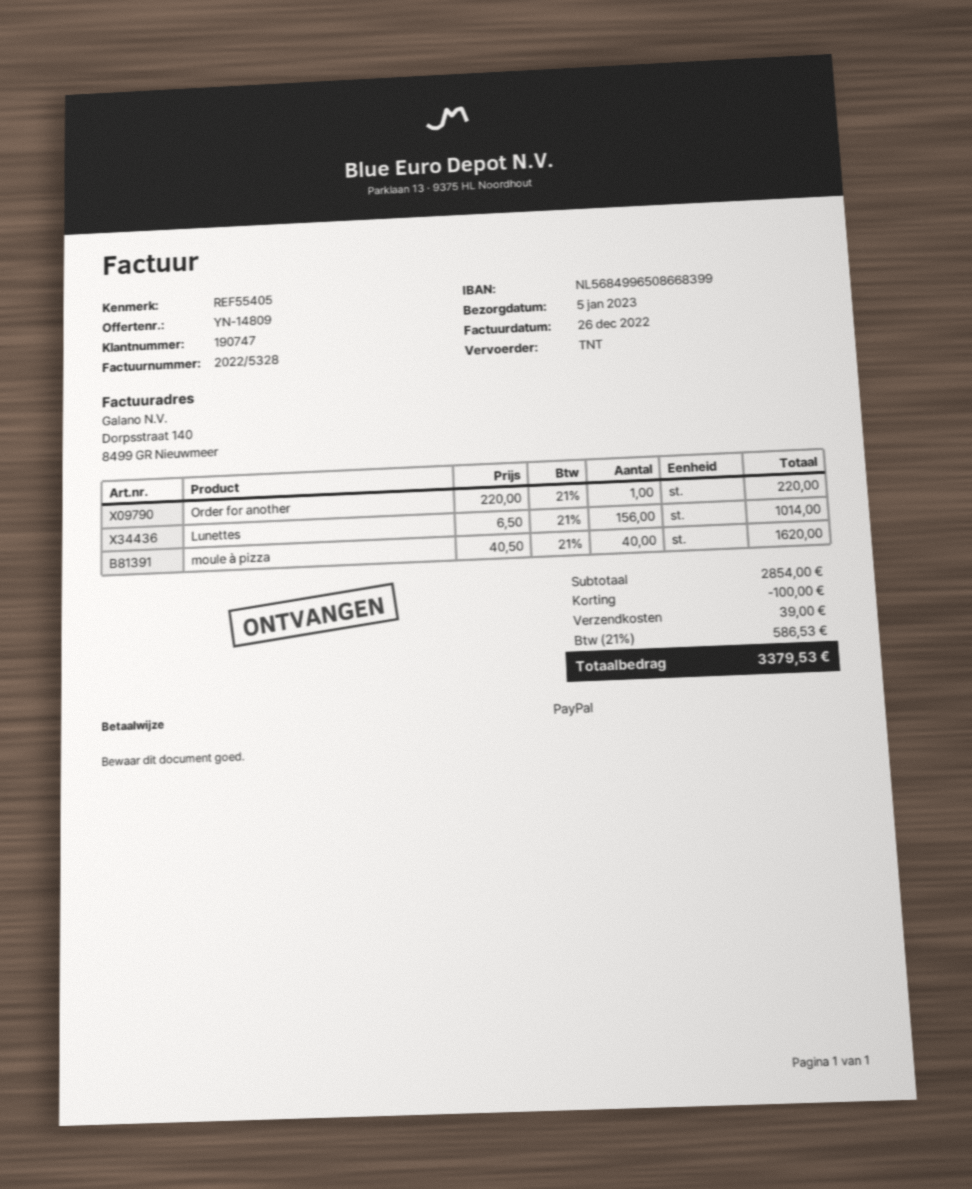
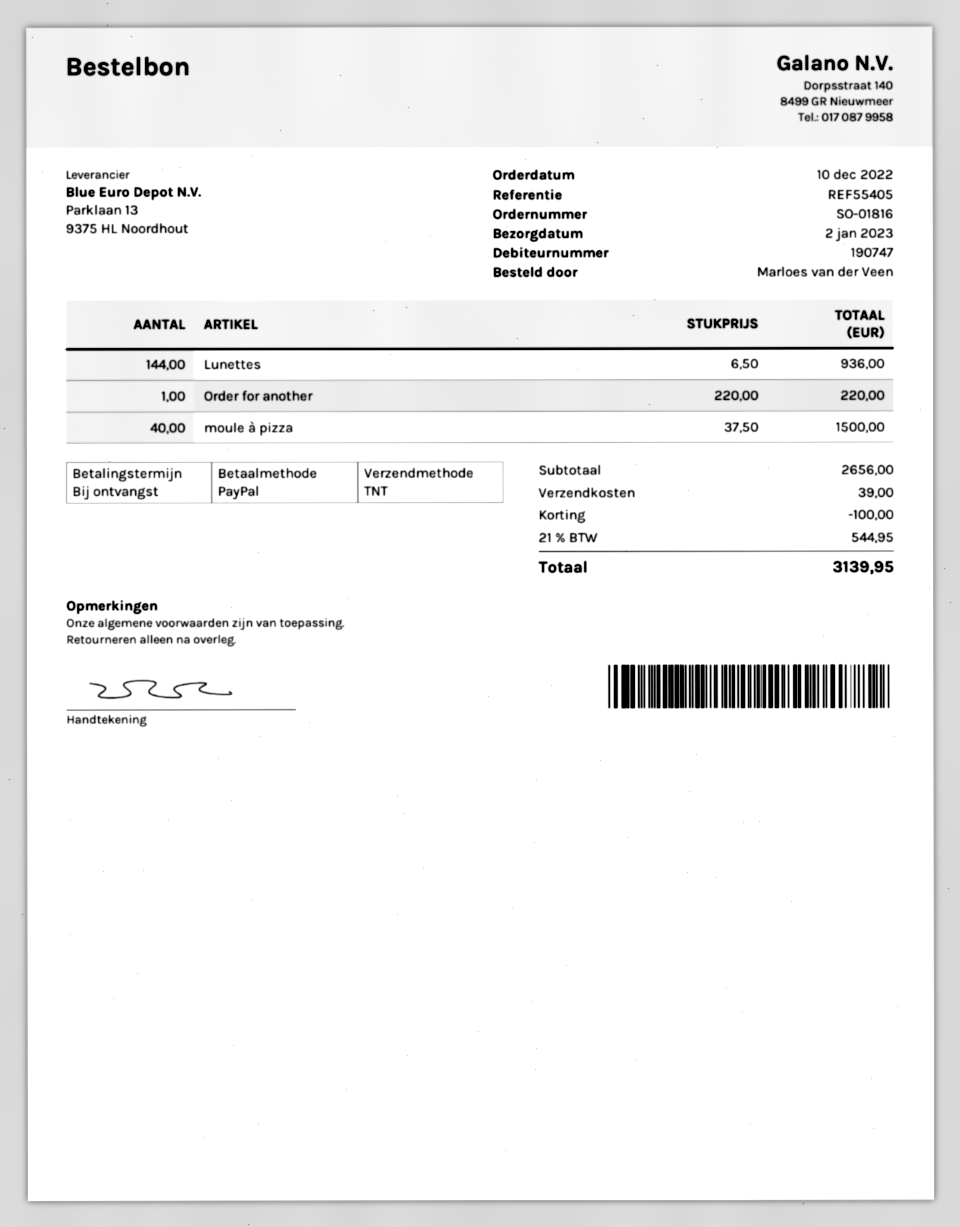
delivery date: 2023-01-05 -> 2023-01-02
Lunettes: 156 x 6.50 = 1014.00 -> 144 x 6.50 = 936.00
moule à pizza: 40 x 40.50 = 1620.00 -> 40 x 37.50 = 1500.00
subtotal: 2854.00 -> 2656.00
tax: 21% = 586.53 -> 21% = 544.95
total: 3379.53 -> 3139.95

